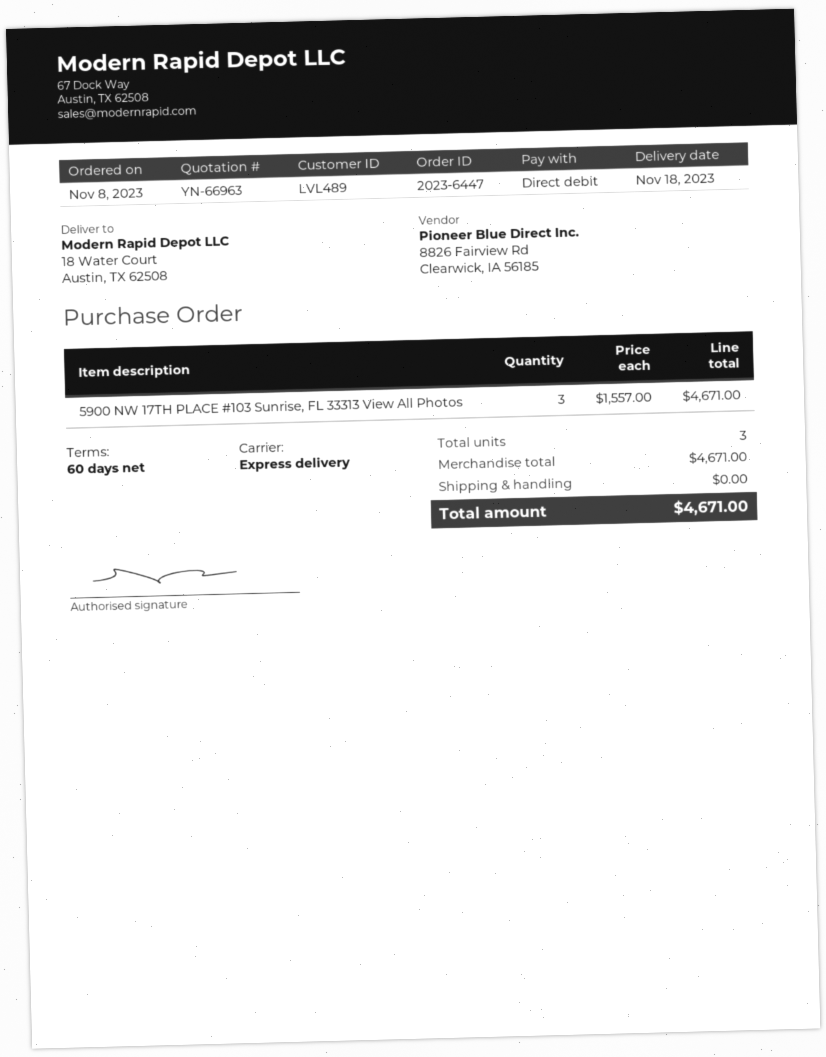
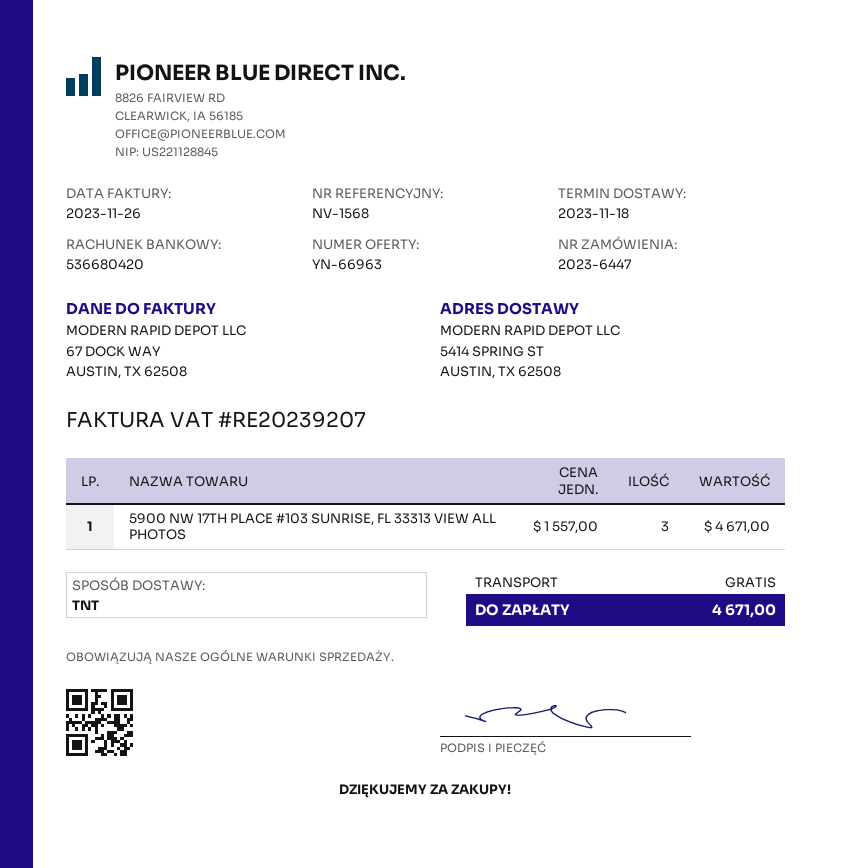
shipping method: express -> TNT
ship to: 18 Water Court, Austin, TX 62508 -> 5414 SPRING ST, AUSTIN, TX 62508

